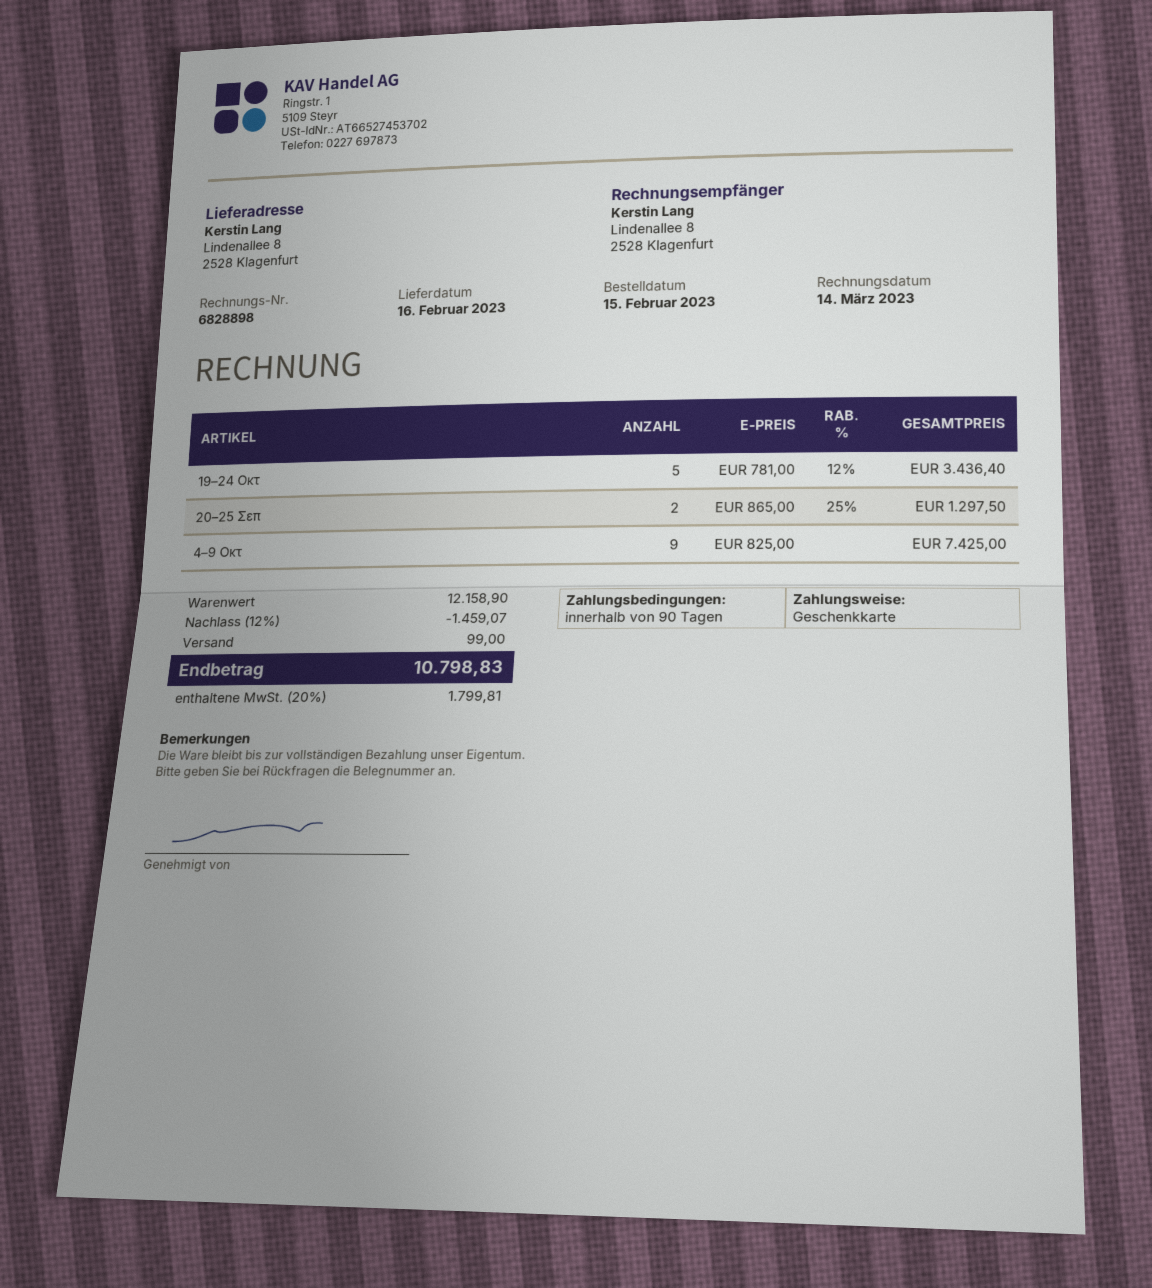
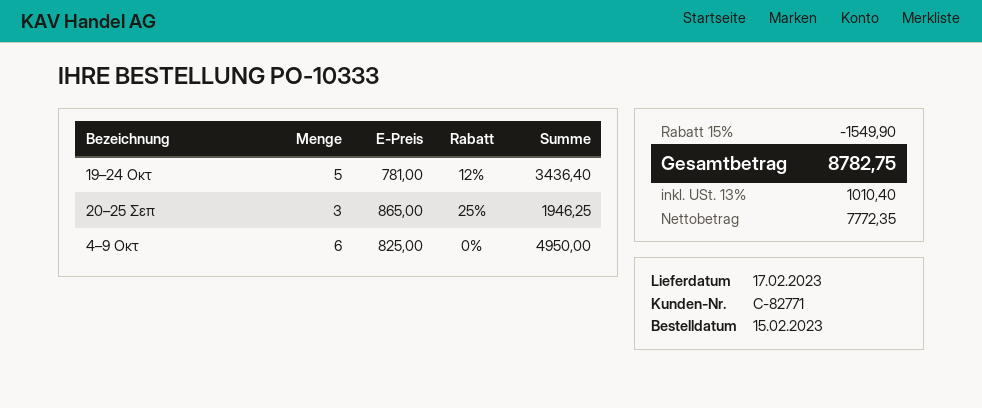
delivery date: 2023-02-16 -> 2023-02-17
20–25 Σεπ: 2 x 865.00 - 25% = 1297.50 -> 3 x 865.00 - 25% = 1946.25
4–9 Οκτ: 9 x 825.00 = 7425.00 -> 6 x 825.00 = 4950.00
discount: 12% = 1459.07 -> 15% = 1549.90
shipping: 99.00 -> none
tax: 20% = 1799.81 -> 13% = 1010.40
total: 10798.83 -> 8782.75

